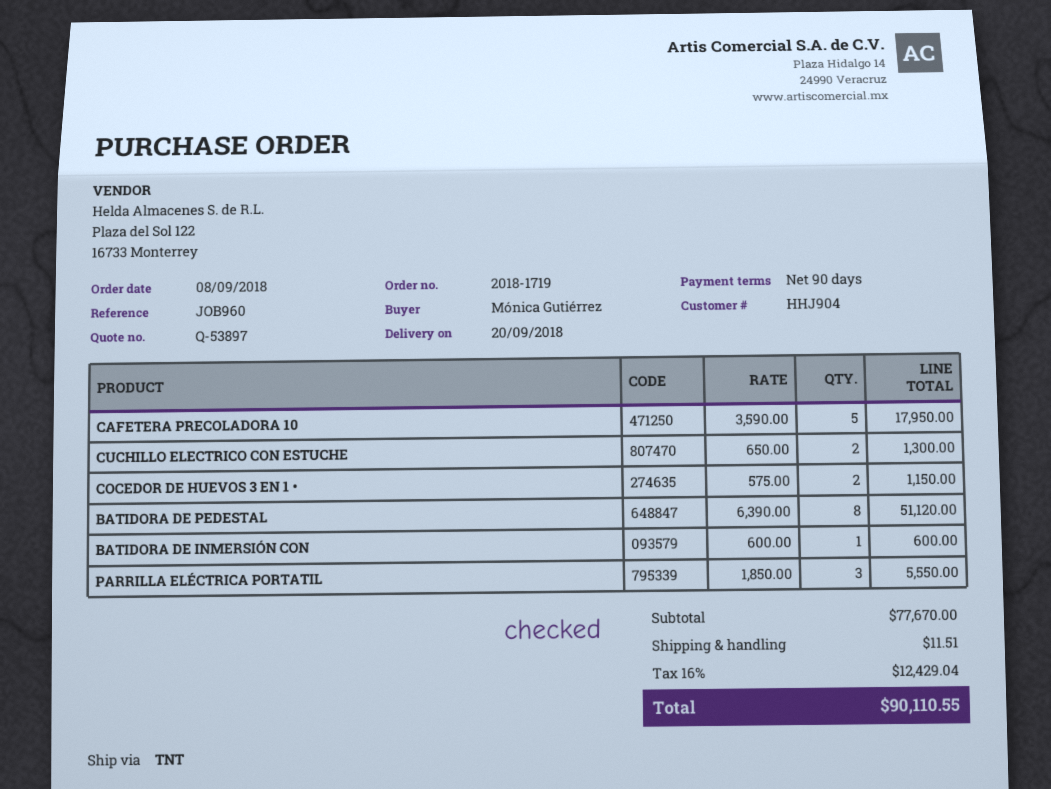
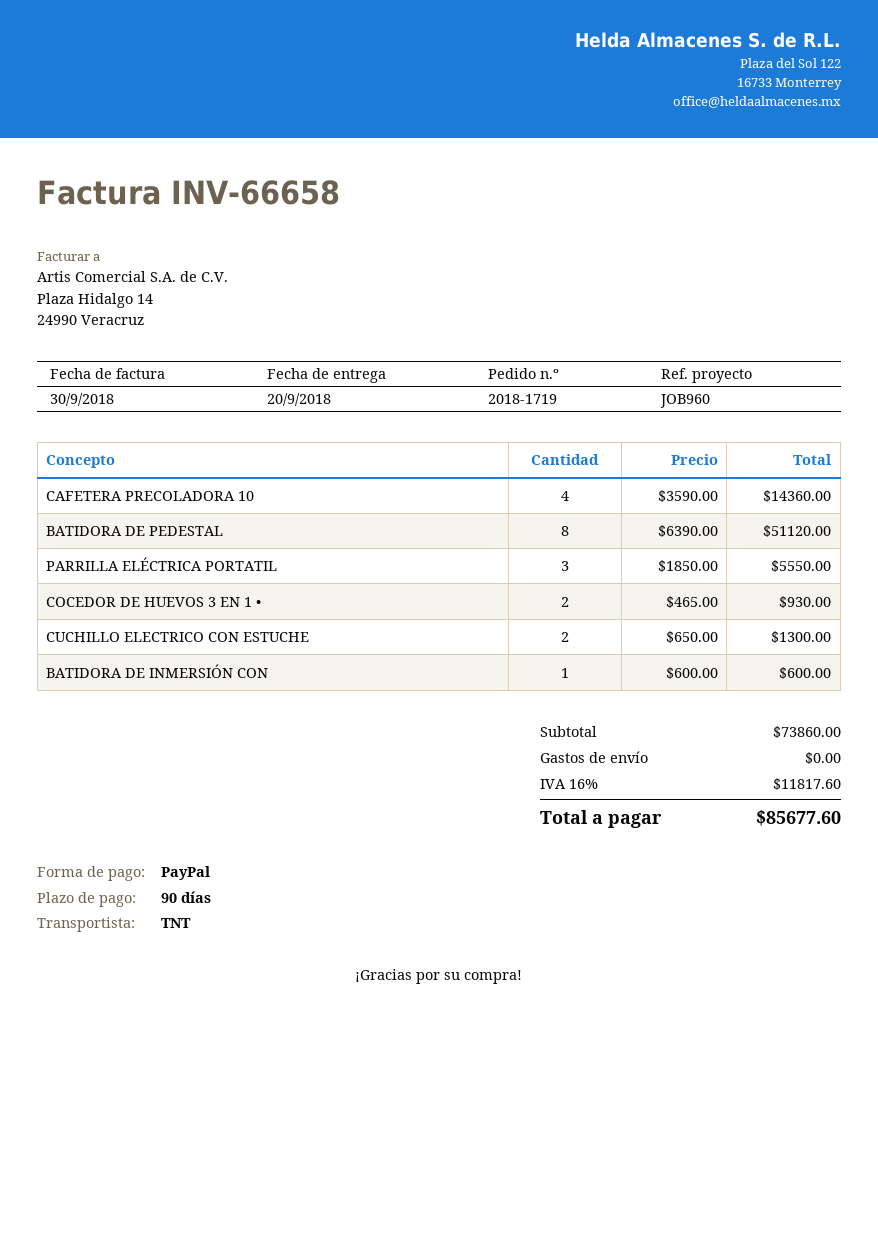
CAFETERA PRECOLADORA 10: 5 x 3590.00 = 17950.00 -> 4 x 3590.00 = 14360.00
COCEDOR DE HUEVOS 3 EN 1 •: 2 x 575.00 = 1150.00 -> 2 x 465.00 = 930.00
subtotal: 77670.00 -> 73860.00
shipping: 11.51 -> 0.00
tax: 16% = 12429.04 -> 16% = 11817.60
total: 90110.55 -> 85677.60

